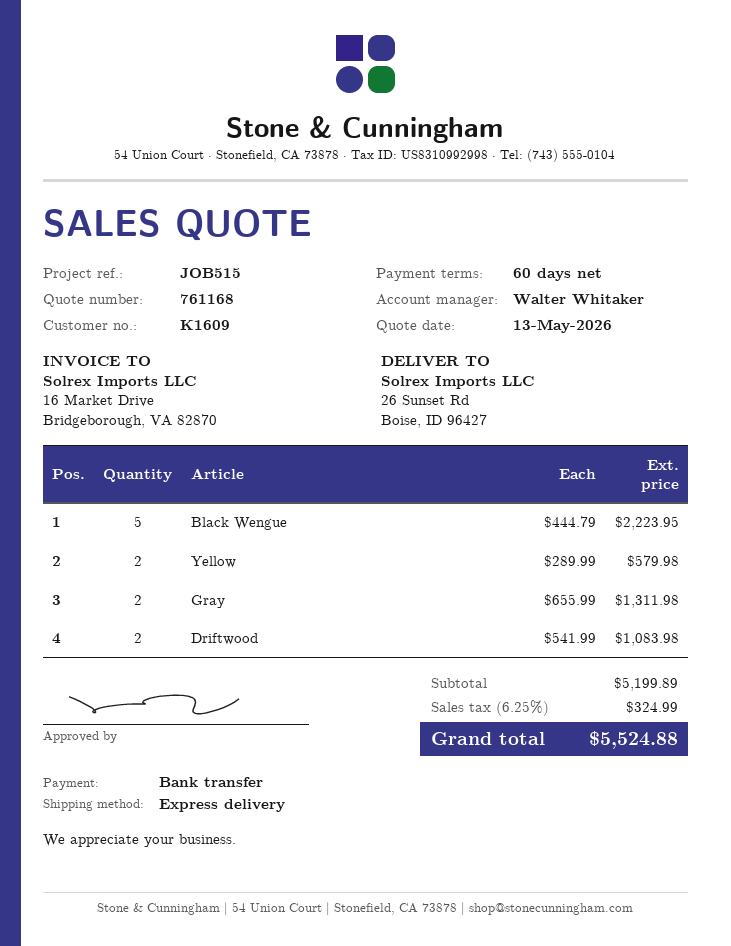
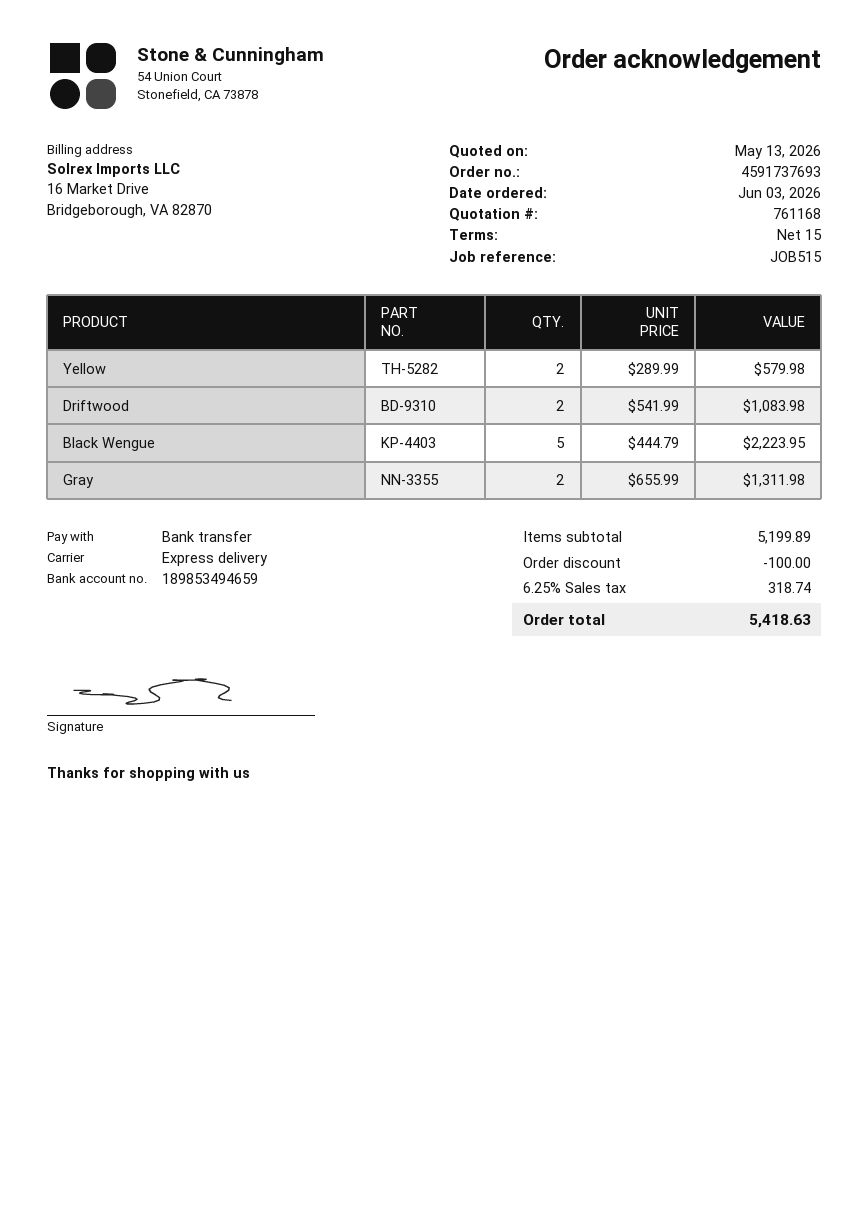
payment terms: 60 days -> 15 days
discount: none -> 100.00
tax: 6.25% = 324.99 -> 6.25% = 318.74
total: 5524.88 -> 5418.63

